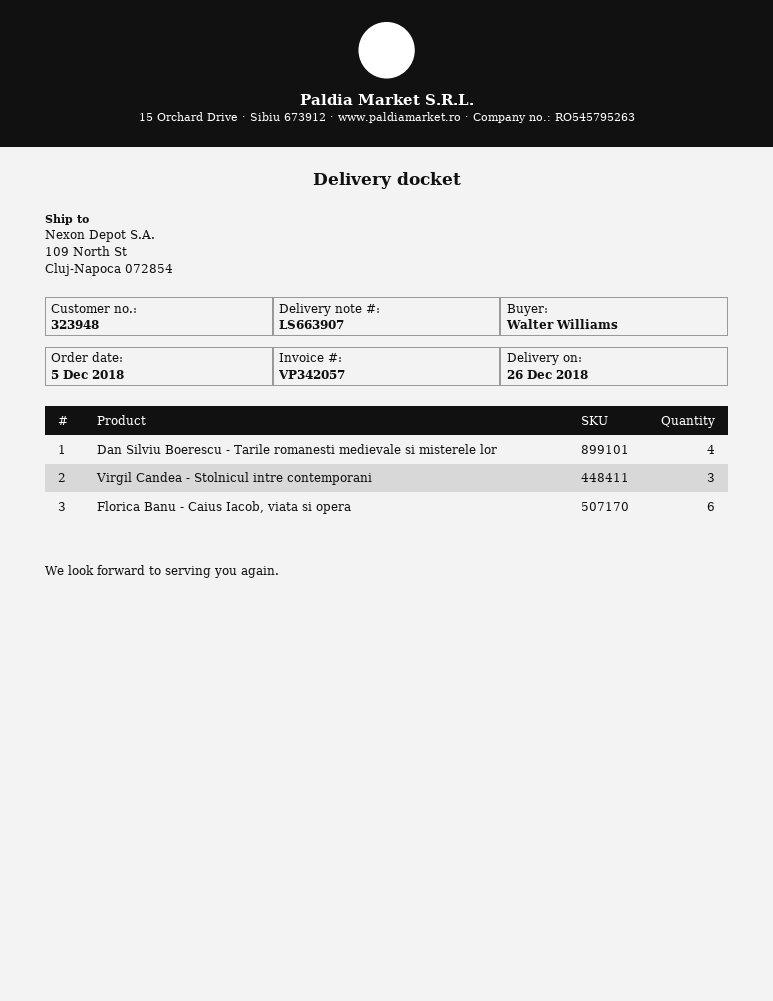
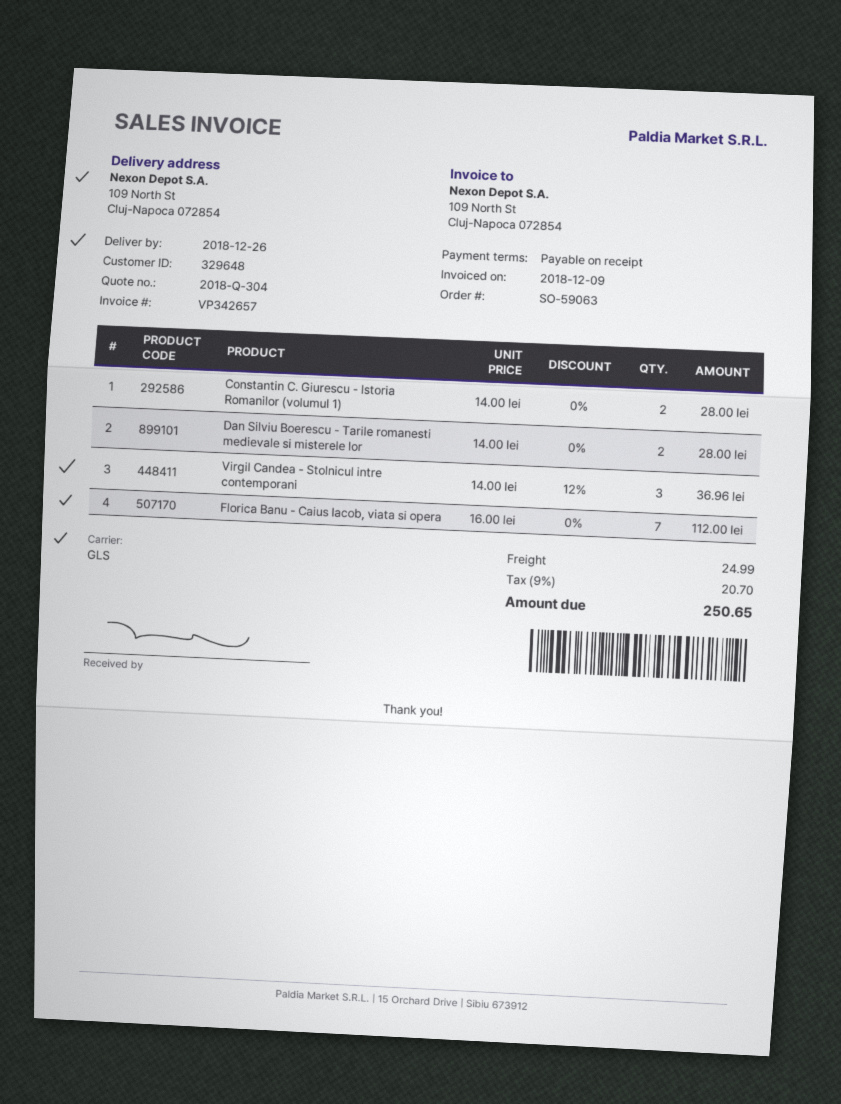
invoice number: VP342057 -> VP342657
customer number: 323948 -> 329648
Dan Silviu Boerescu - Tarile romanesti medievale si misterele lor: 4 -> 2
Florica Banu - Caius Iacob, viata si opera: 6 -> 7
Constantin C. Giurescu - Istoria Romanilor (volumul 1): none -> 2

